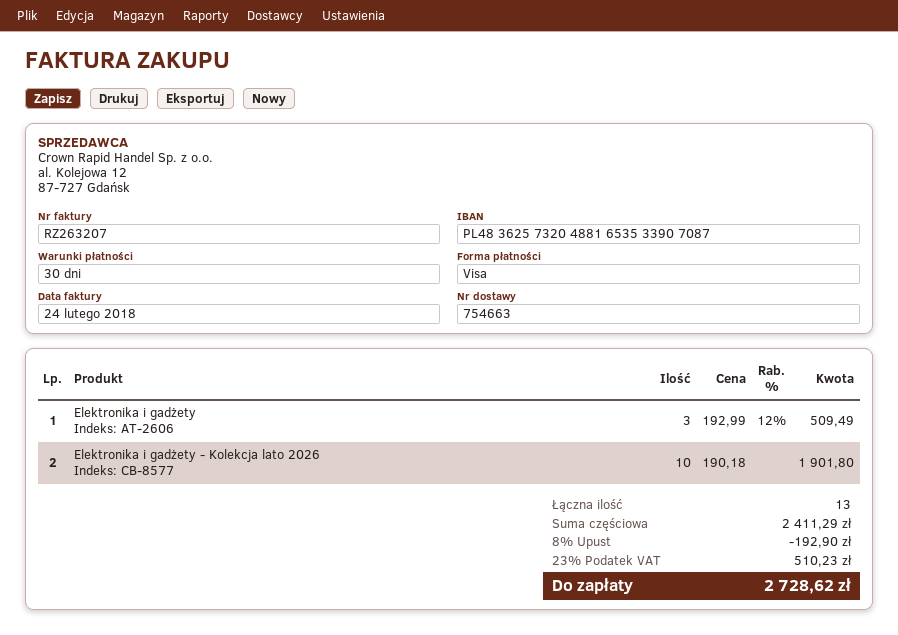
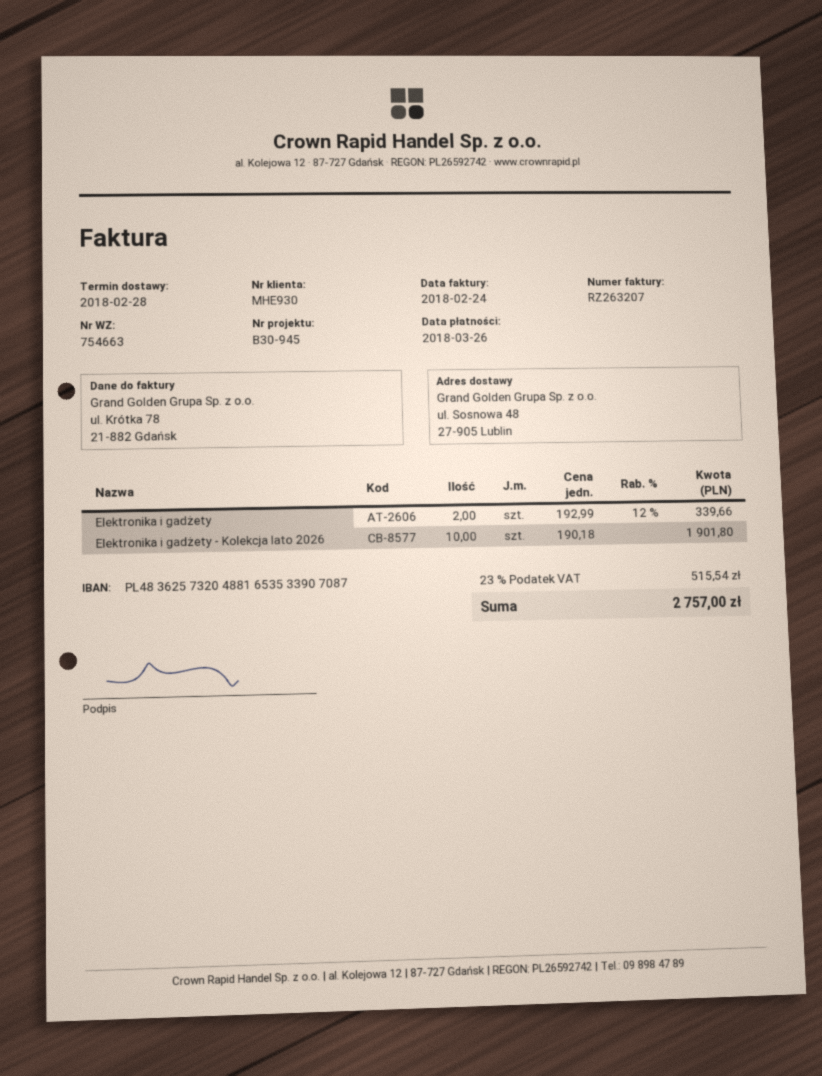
Elektronika i gadżety: 3 x 192.99 - 12% = 509.49 -> 2 x 192.99 - 12% = 339.66
discount: 8% = 192.90 -> none
tax: 23% = 510.23 -> 23% = 515.54
total: 2728.62 -> 2757.00

